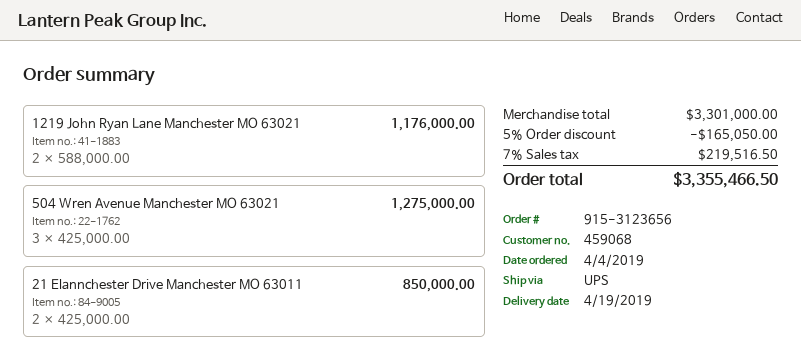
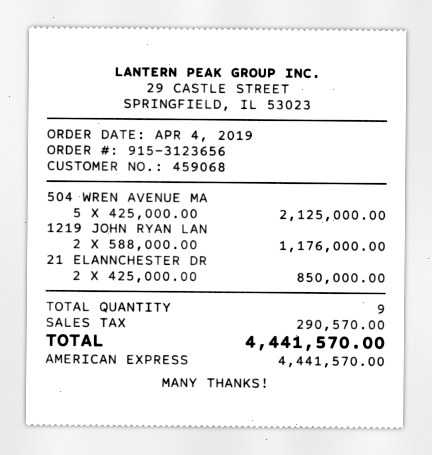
504 Wren Avenue Manchester MO 63021: 3 x 425000.00 = 1275000.00 -> 5 x 425000.00 = 2125000.00
discount: 5% = 165050.00 -> none
tax: 219516.50 -> 290570.00
total: 3355466.50 -> 4441570.00

